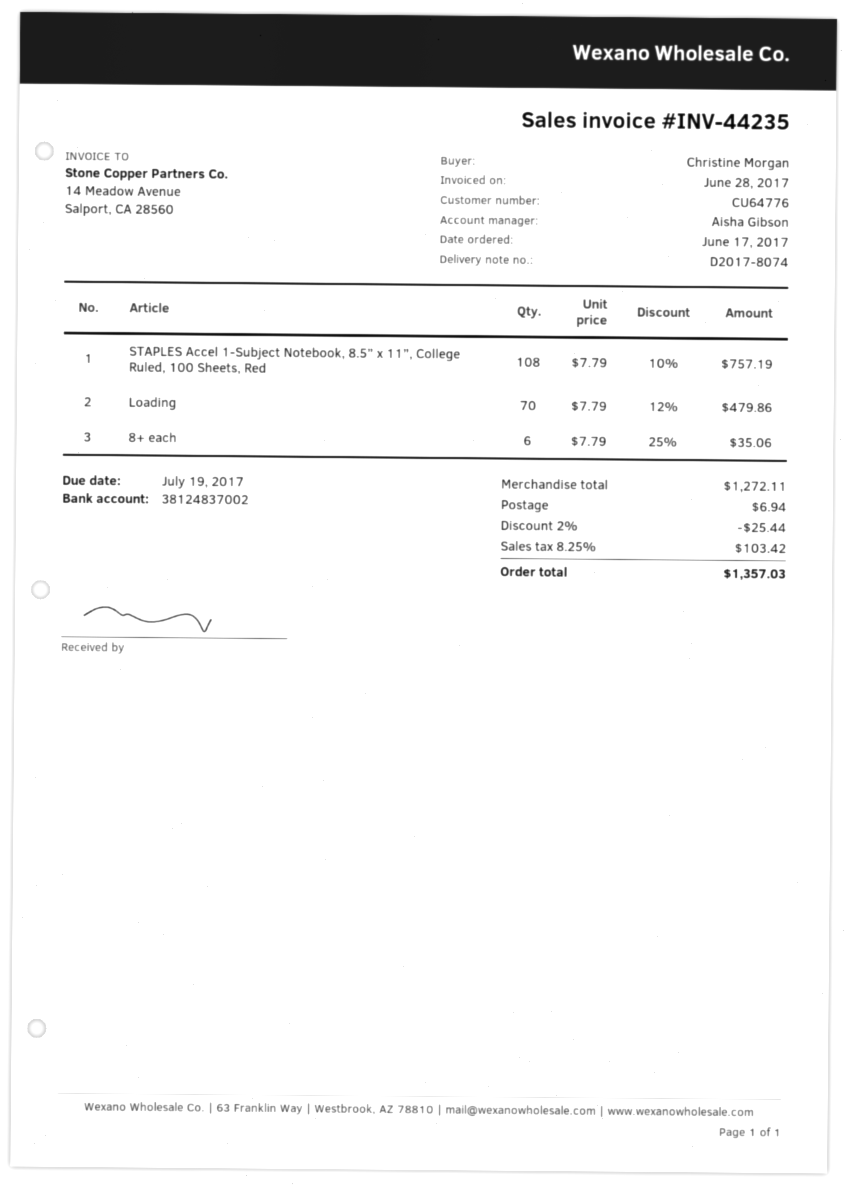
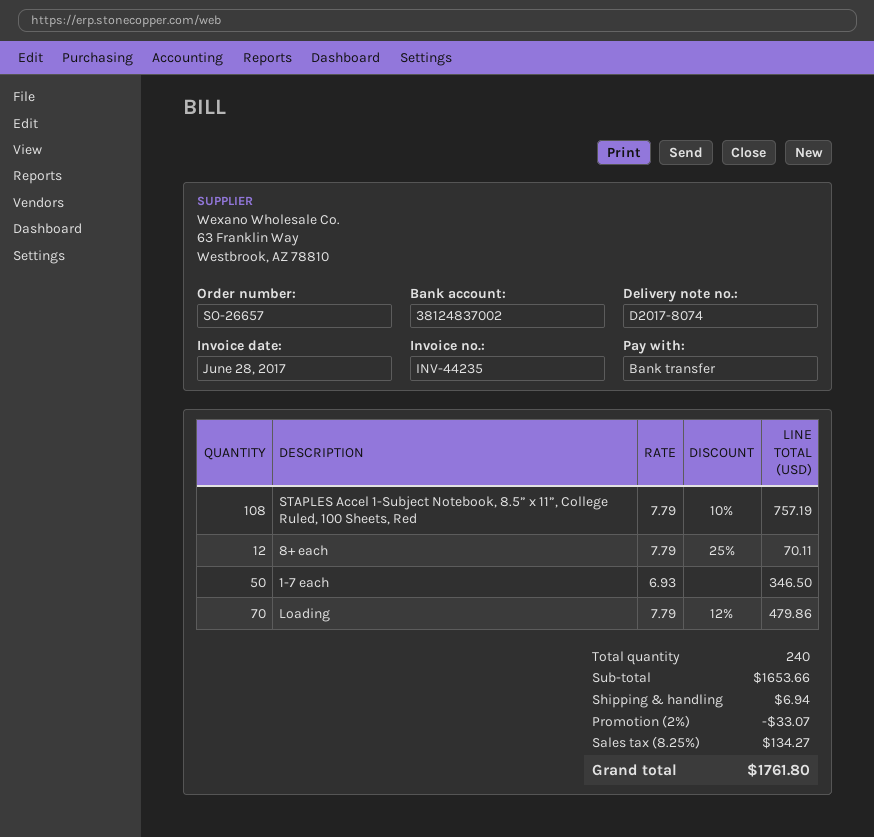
8+ each: 6 x 7.79 - 25% = 35.06 -> 12 x 7.79 - 25% = 70.11
1-7 each: none -> 50 x 6.93 = 346.50
subtotal: 1272.11 -> 1653.66
discount: 2% = 25.44 -> 2% = 33.07
tax: 8.25% = 103.42 -> 8.25% = 134.27
total: 1357.03 -> 1761.80

